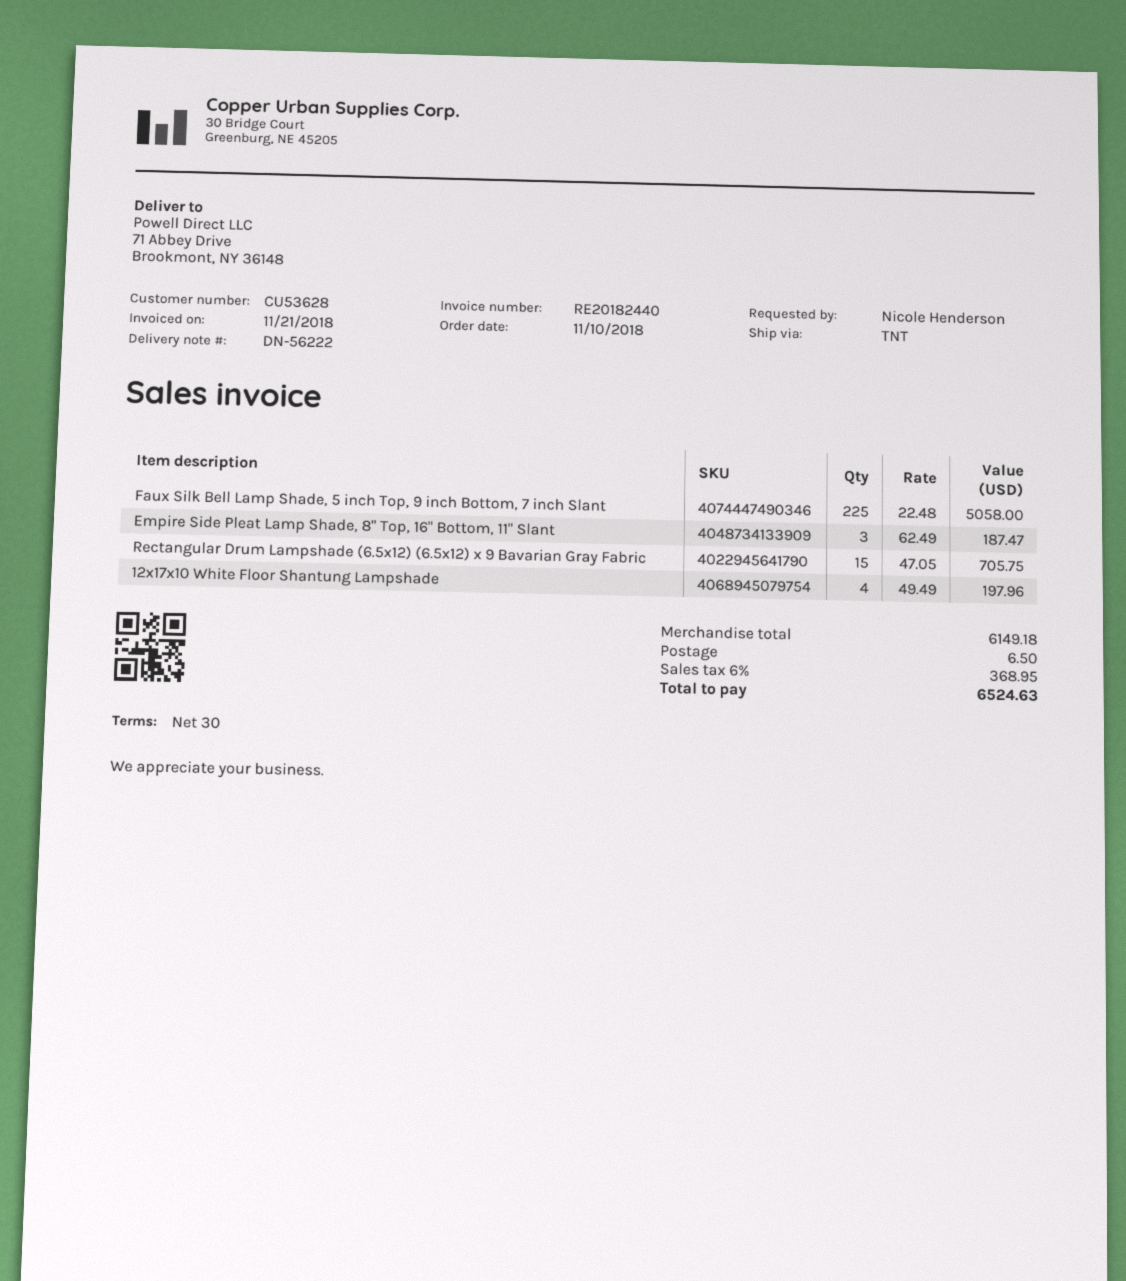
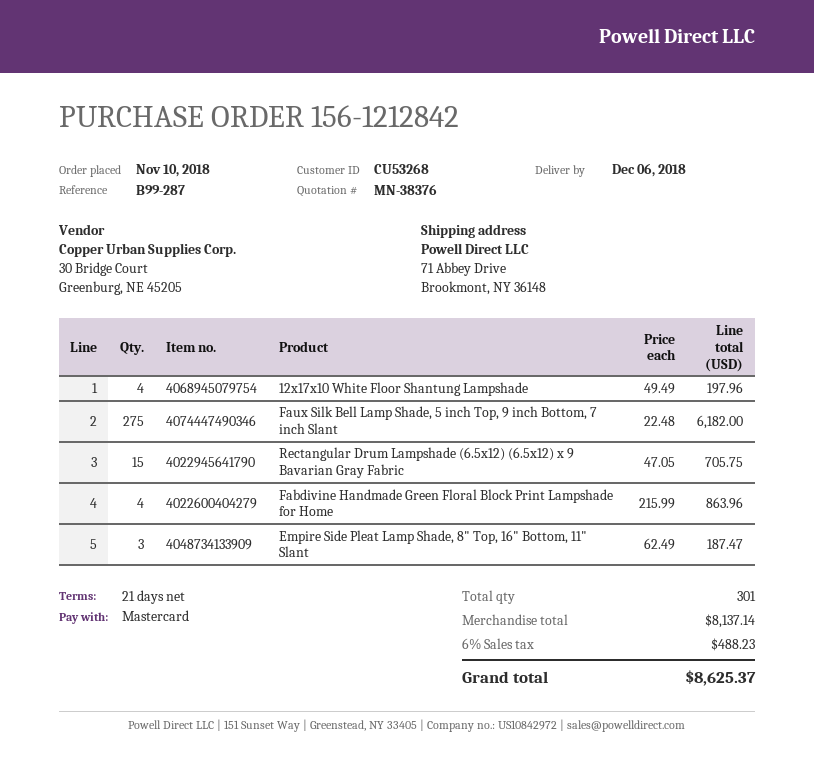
payment terms: 30 days -> 21 days
customer number: CU53628 -> CU53268
Faux Silk Bell Lamp Shade, 5 inch Top, 9 inch Bottom, 7 inch Slant: 225 x 22.48 = 5058.00 -> 275 x 22.48 = 6182.00
Fabdivine Handmade Green Floral Block Print Lampshade for Home: none -> 4 x 215.99 = 863.96
subtotal: 6149.18 -> 8137.14
shipping: 6.50 -> none
tax: 6% = 368.95 -> 6% = 488.23
total: 6524.63 -> 8625.37

